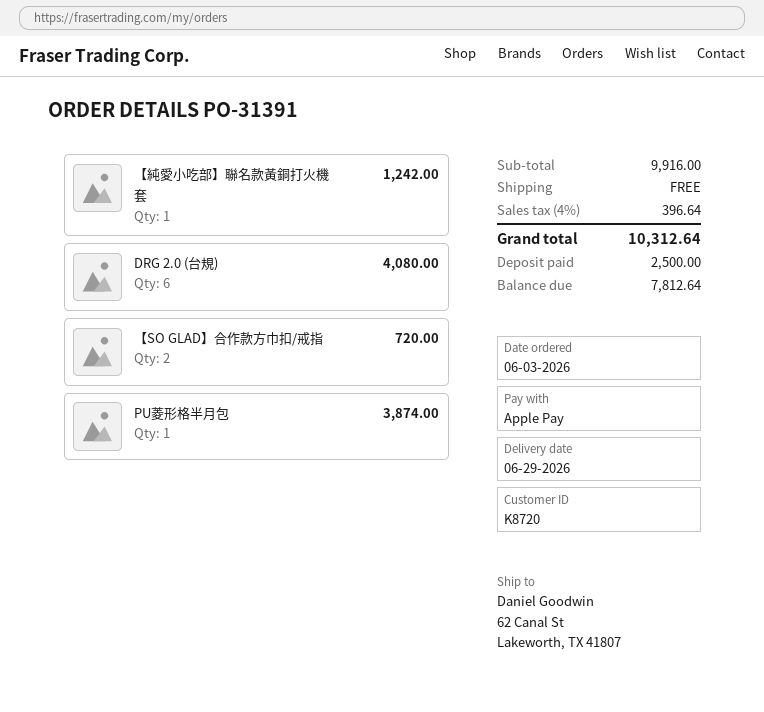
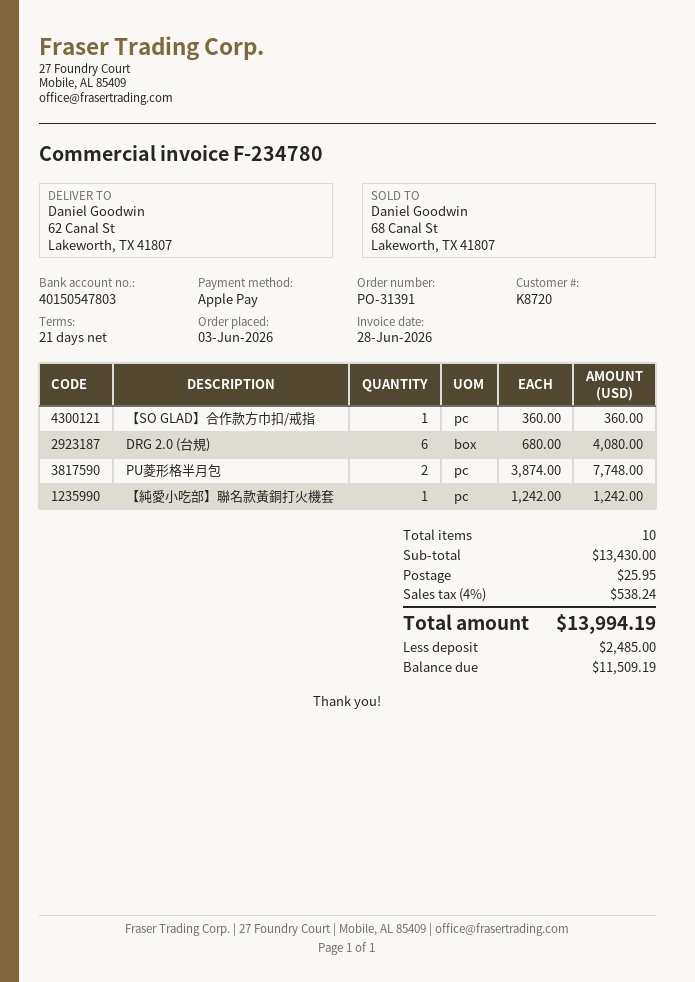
【SO GLAD】合作款方巾扣/戒指: 2 for 720.00 -> 1 for 360.00
PU菱形格半月包: 1 for 3874.00 -> 2 for 7748.00
subtotal: 9916.00 -> 13430.00
shipping: 0.00 -> 25.95
tax: 4% = 396.64 -> 4% = 538.24
total: 10312.64 -> 13994.19
deposit: 2500.00 -> 2485.00
balance: 7812.64 -> 11509.19

